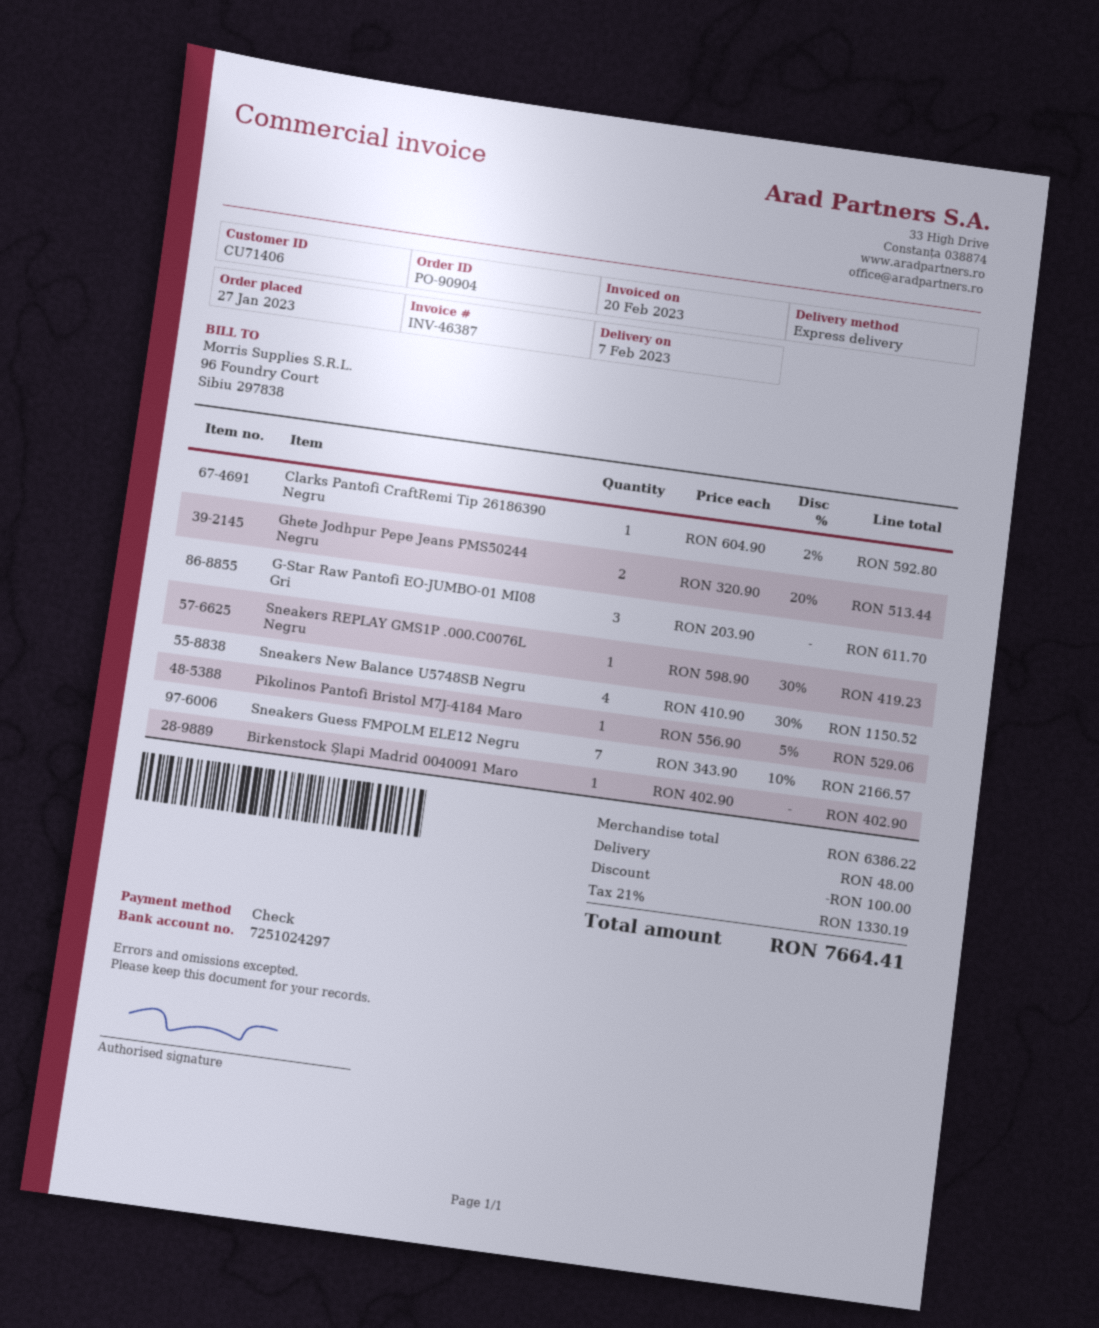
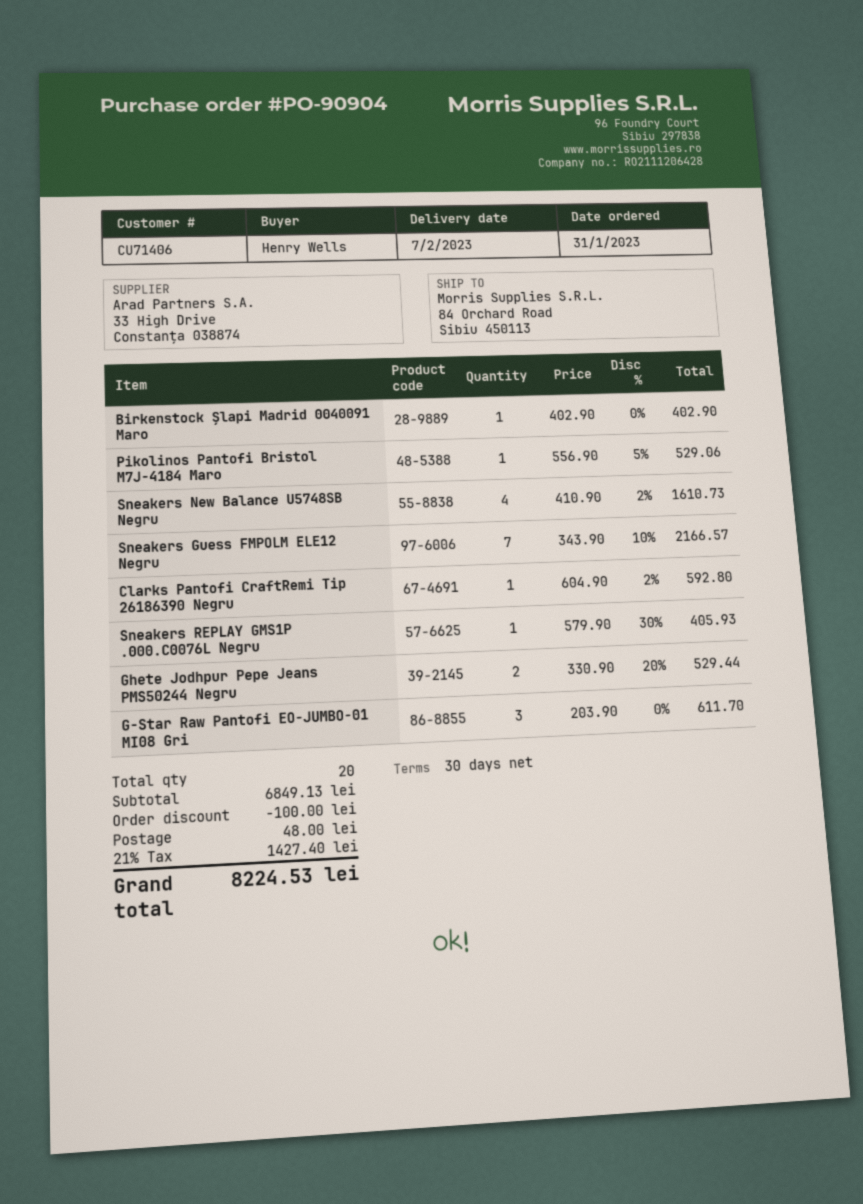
order date: 2023-01-27 -> 2023-01-31
Ghete Jodhpur Pepe Jeans PMS50244 Negru: 2 x 320.90 - 20% = 513.44 -> 2 x 330.90 - 20% = 529.44
Sneakers REPLAY GMS1P .000.C0076L Negru: 1 x 598.90 - 30% = 419.23 -> 1 x 579.90 - 30% = 405.93
Sneakers New Balance U5748SB Negru: 4 x 410.90 - 30% = 1150.52 -> 4 x 410.90 - 2% = 1610.73
subtotal: 6386.22 -> 6849.13
tax: 21% = 1330.19 -> 21% = 1427.40
total: 7664.41 -> 8224.53

